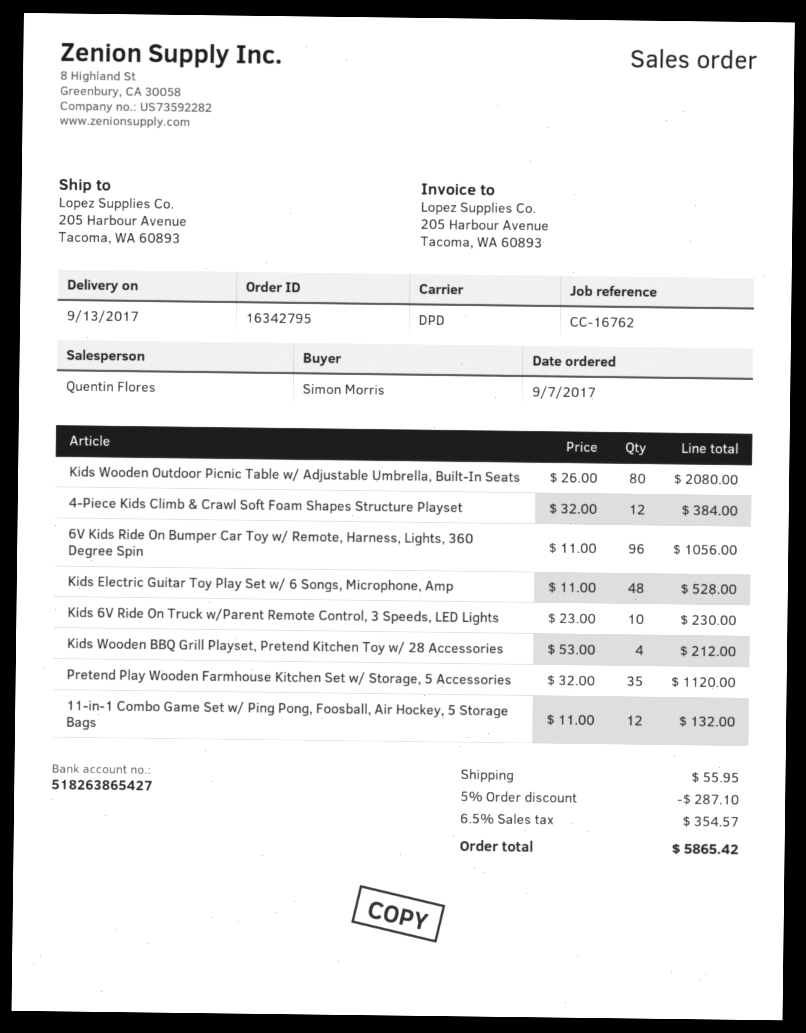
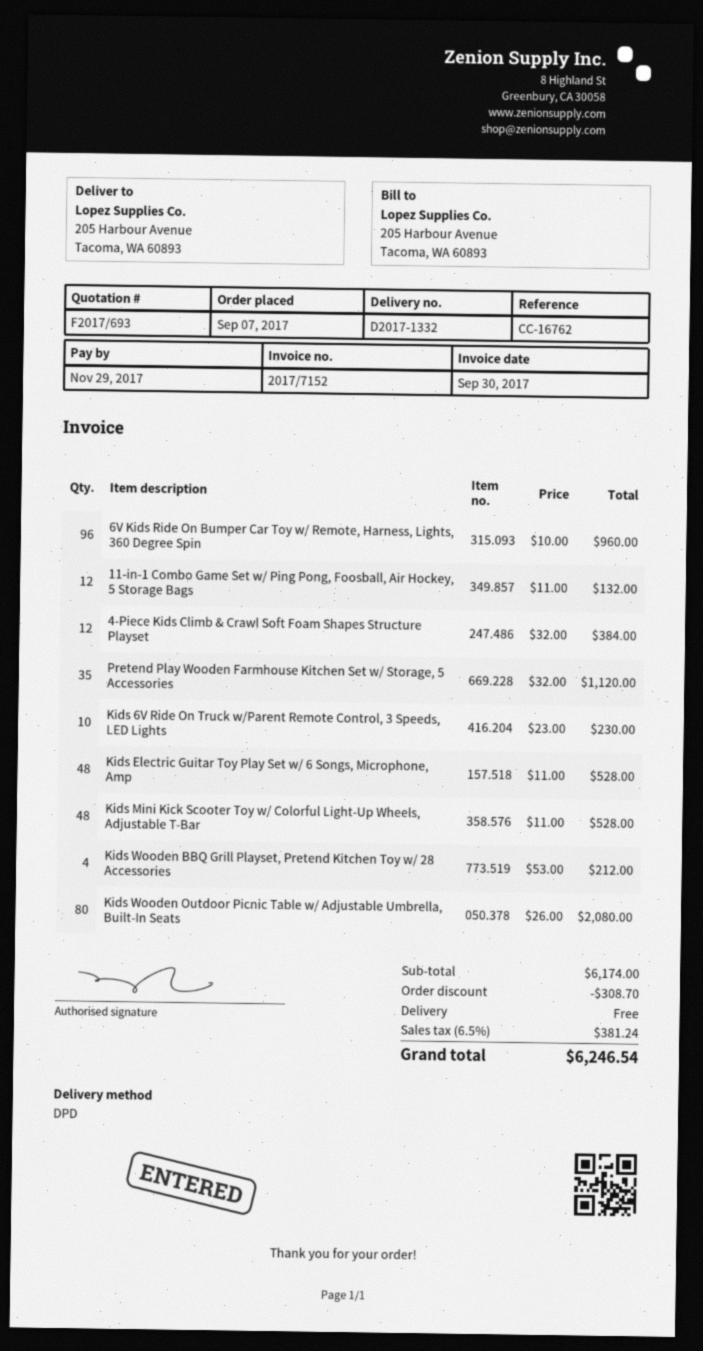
6V Kids Ride On Bumper Car Toy w/ Remote, Harness, Lights, 360 Degree Spin: 96 x 11.00 = 1056.00 -> 96 x 10.00 = 960.00
Kids Mini Kick Scooter Toy w/ Colorful Light-Up Wheels, Adjustable T-Bar: none -> 48 x 11.00 = 528.00
discount: 287.10 -> 308.70
shipping: 55.95 -> 0.00
tax: 6.5% = 354.57 -> 6.5% = 381.24
total: 5865.42 -> 6246.54

